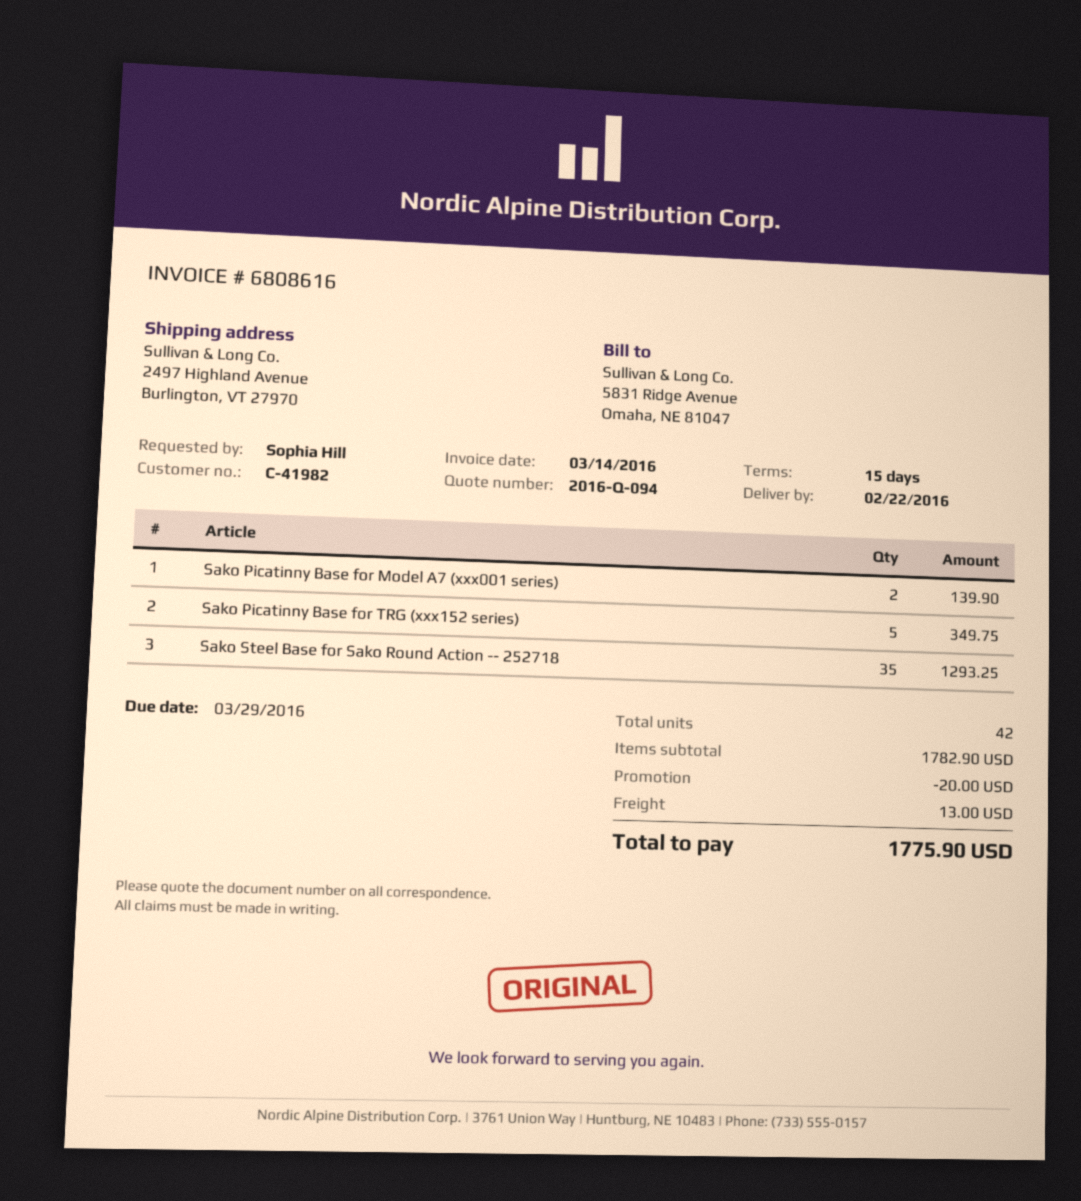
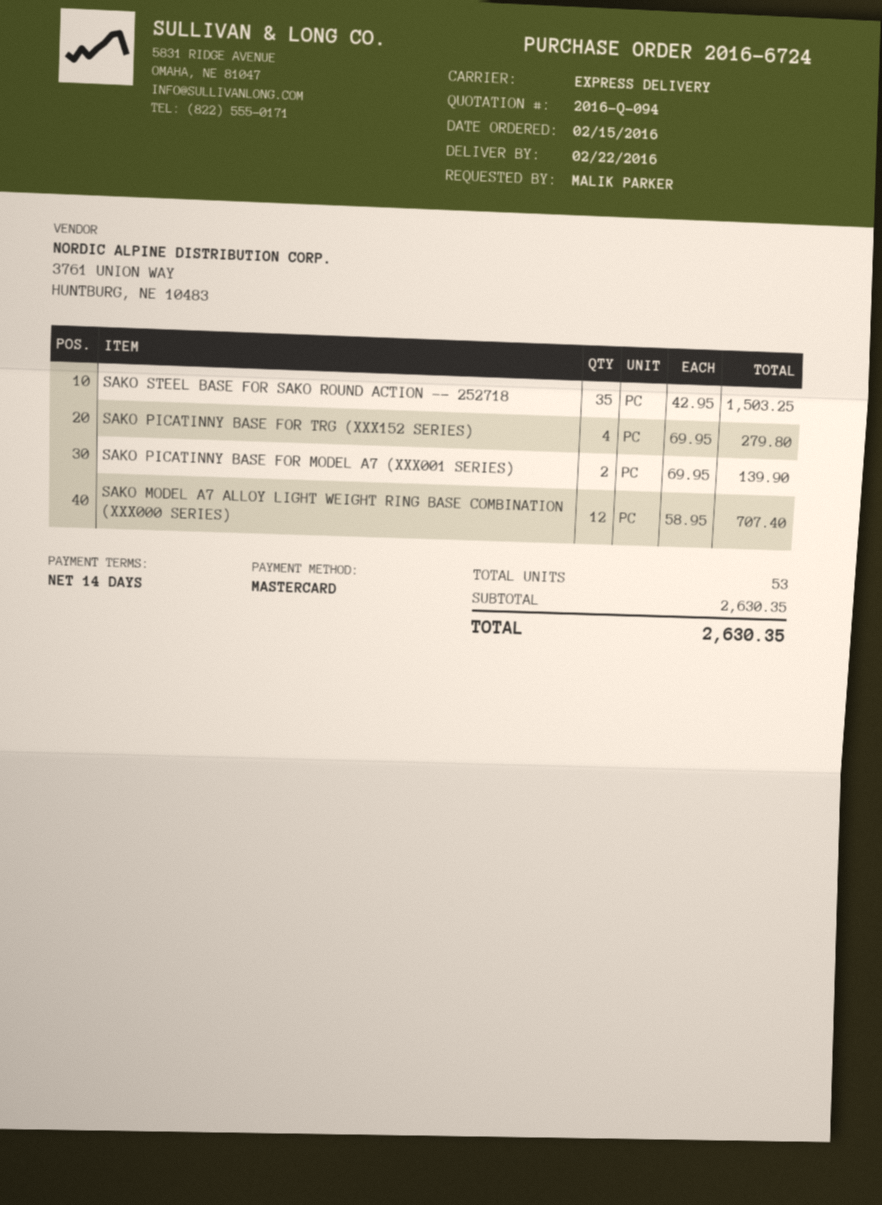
payment terms: 15 days -> 14 days
ordered by: Sophia Hill -> MALIK PARKER
Sako Picatinny Base for TRG (xxx152 series): 5 for 349.75 -> 4 for 279.80
Sako Steel Base for Sako Round Action -- 252718: 35 for 1293.25 -> 35 for 1503.25
SAKO MODEL A7 ALLOY LIGHT WEIGHT RING BASE COMBINATION (XXX000 SERIES): none -> 12 for 707.40
total quantity: 42 -> 53
subtotal: 1782.90 -> 2630.35
discount: 20.00 -> none
shipping: 13.00 -> none
total: 1775.90 -> 2630.35

